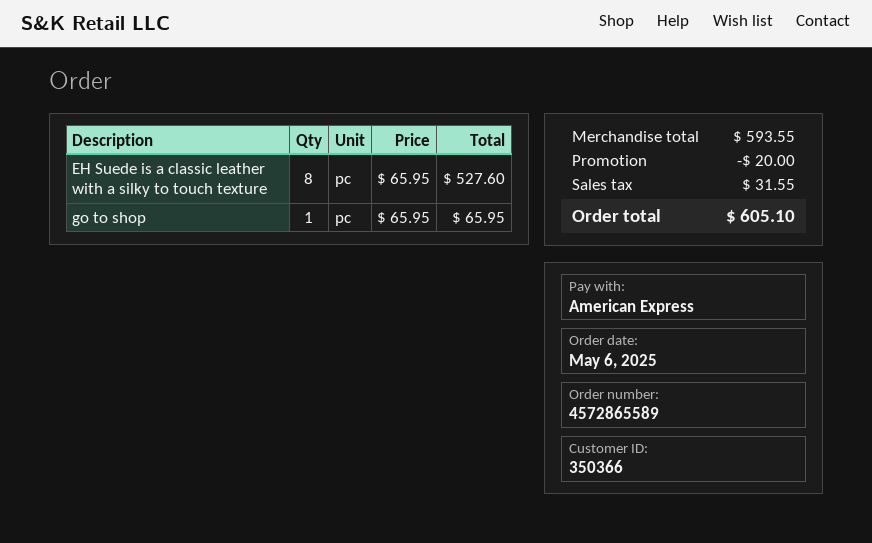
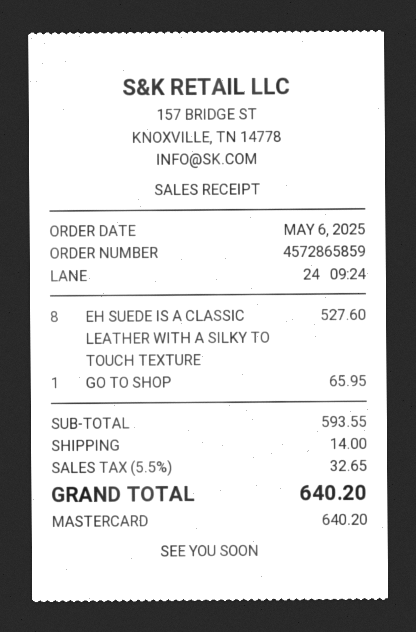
order number: 4572865589 -> 4572865859
payment method: American Express -> Mastercard
discount: 20.00 -> none
shipping: none -> 14.00
tax: 31.55 -> 32.65
total: 605.10 -> 640.20

